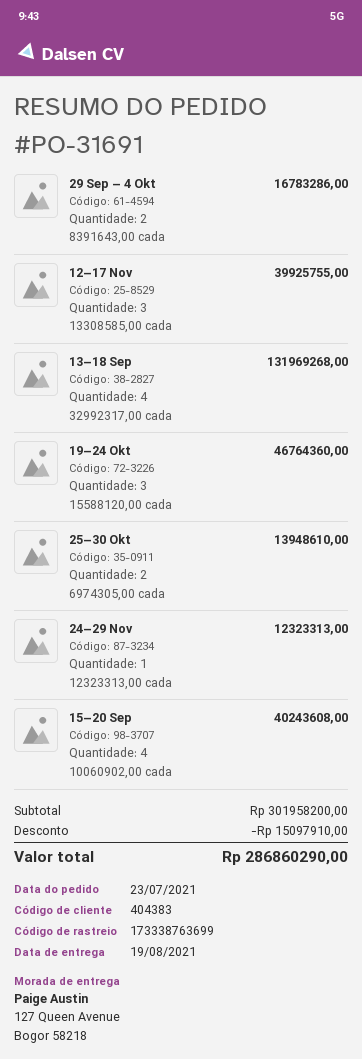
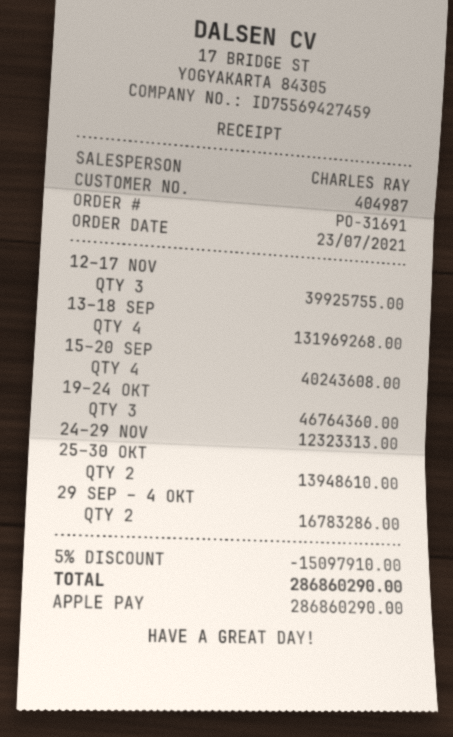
customer number: 404383 -> 404987

